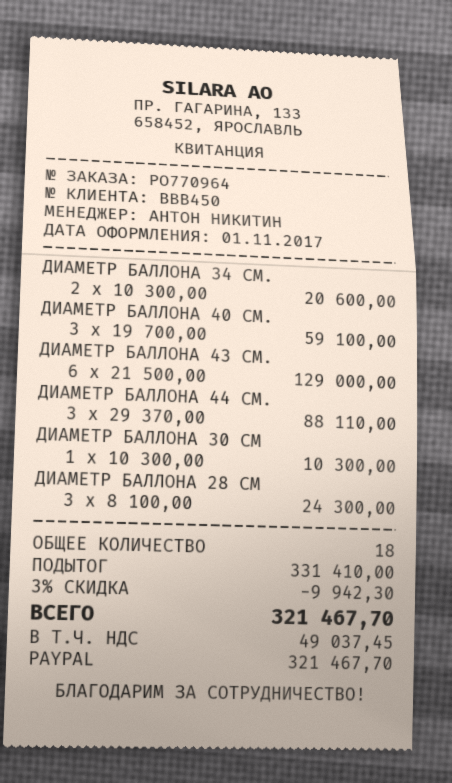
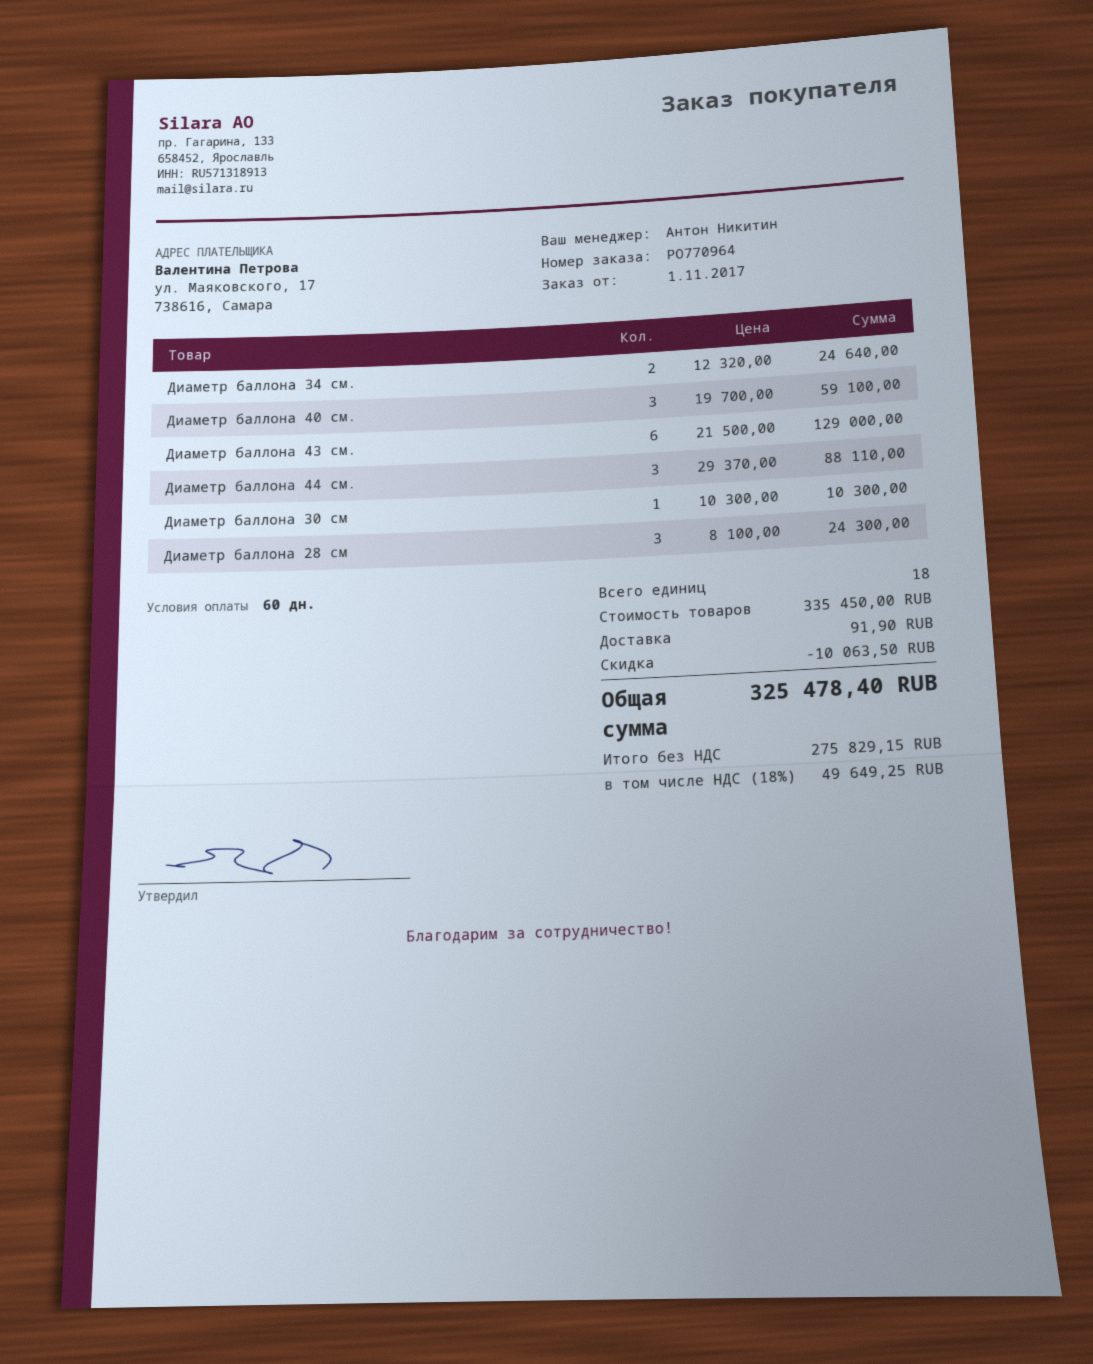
ДИАМЕТР БАЛЛОНА 34 СМ.: 2 x 10300.00 = 20600.00 -> 2 x 12320.00 = 24640.00
subtotal: 331410.00 -> 335450.00
discount: 9942.30 -> 10063.50
shipping: none -> 91.90
tax: 49037.45 -> 49649.25
total: 321467.70 -> 325478.40

